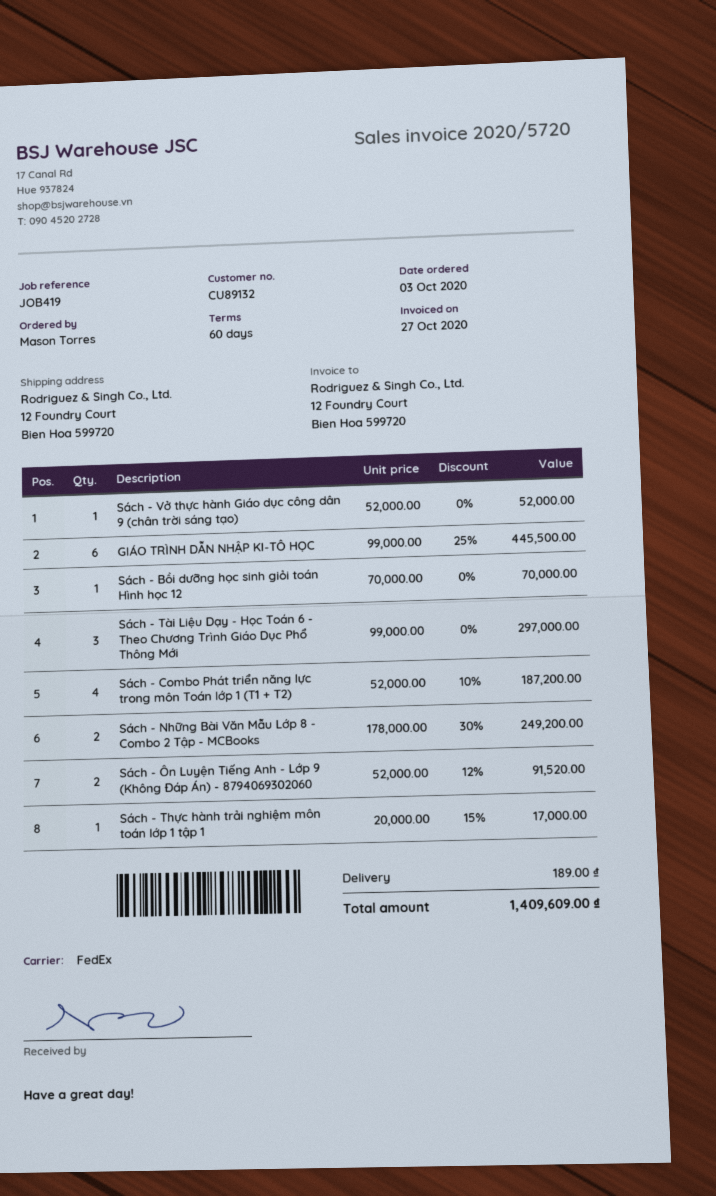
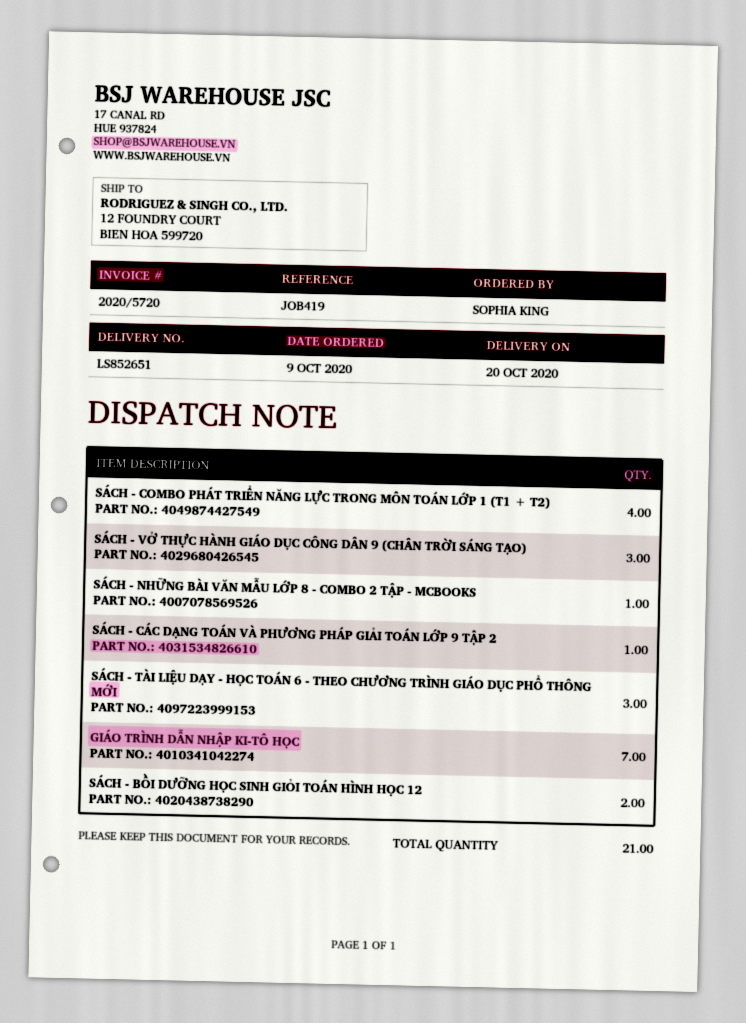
order date: 2020-10-03 -> 2020-10-09
ordered by: Mason Torres -> SOPHIA KING
Sách - Vở thực hành Giáo dục công dân 9 (chân trời sáng tạo): 1 -> 3
GIÁO TRÌNH DẪN NHẬP KI-TÔ HỌC: 6 -> 7
Sách - Bồi dưỡng học sinh giỏi toán Hình học 12: 1 -> 2
Sách - Những Bài Văn Mẫu Lớp 8 - Combo 2 Tập - MCBooks: 2 -> 1
Sách - Ôn Luyện Tiếng Anh - Lớp 9 (Không Đáp Án) - 8794069302060: 2 -> none
Sách - Thực hành trải nghiệm môn toán lớp 1 tập 1: 1 -> none
SÁCH - CÁC DẠNG TOÁN VÀ PHƯƠNG PHÁP GIẢI TOÁN LỚP 9 TẬP 2: none -> 1

